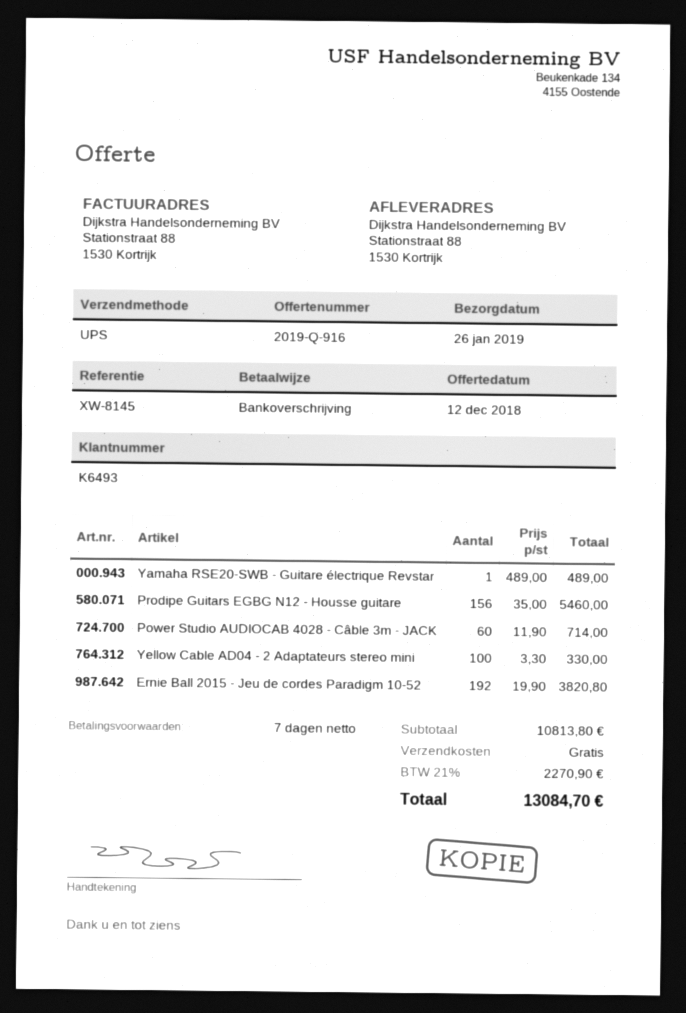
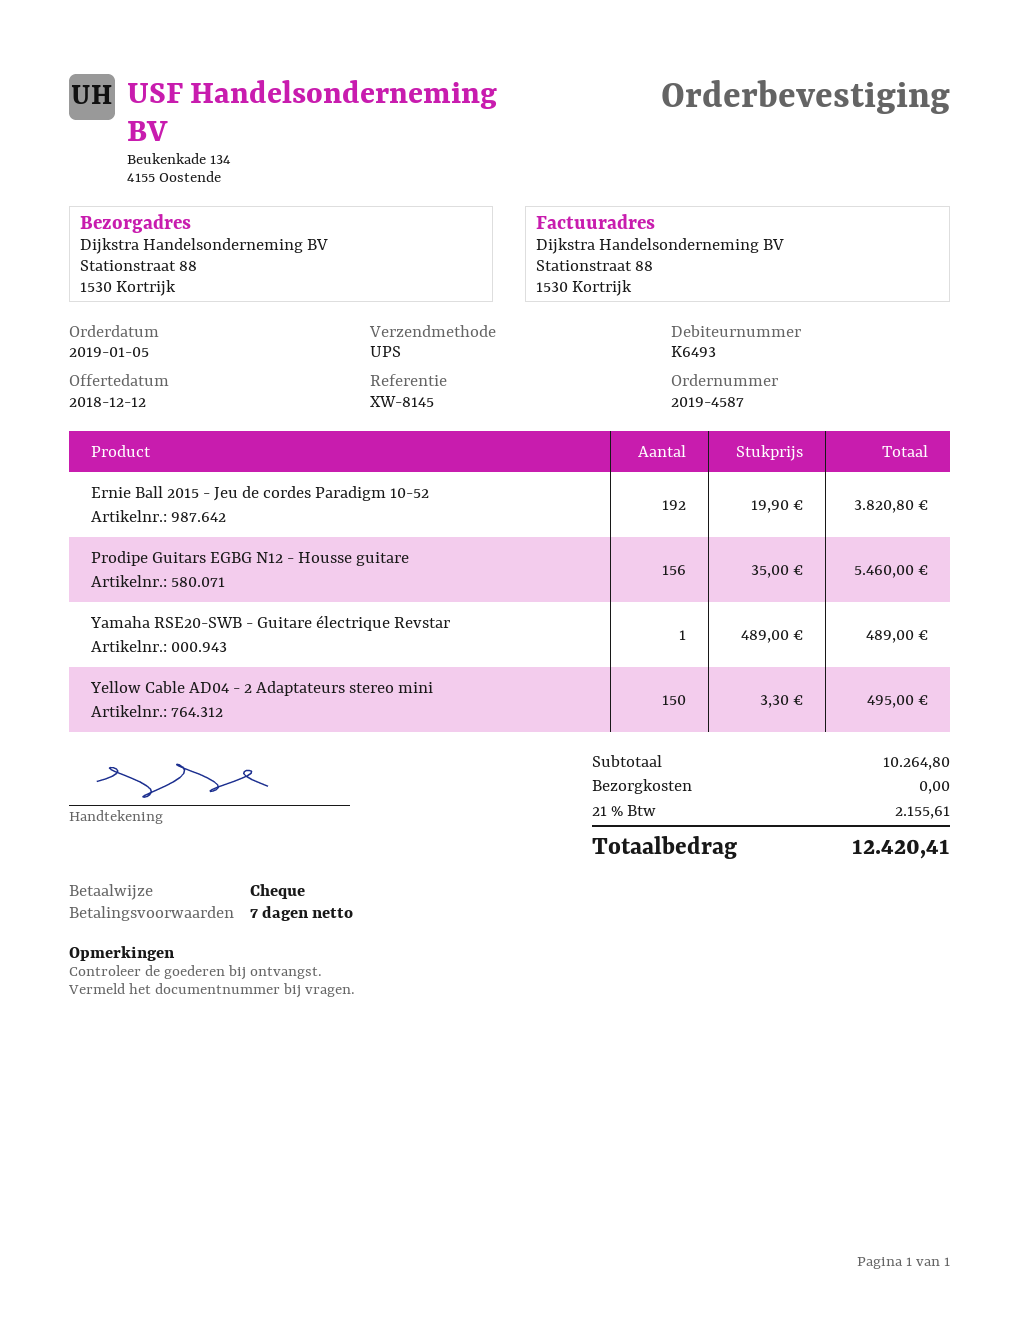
payment method: bank transfer -> cheque
Power Studio AUDIOCAB 4028 - Câble 3m - JACK: 60 x 11.90 = 714.00 -> none
Yellow Cable AD04 - 2 Adaptateurs stereo mini: 100 x 3.30 = 330.00 -> 150 x 3.30 = 495.00
subtotal: 10813.80 -> 10264.80
tax: 21% = 2270.90 -> 21% = 2155.61
total: 13084.70 -> 12420.41

